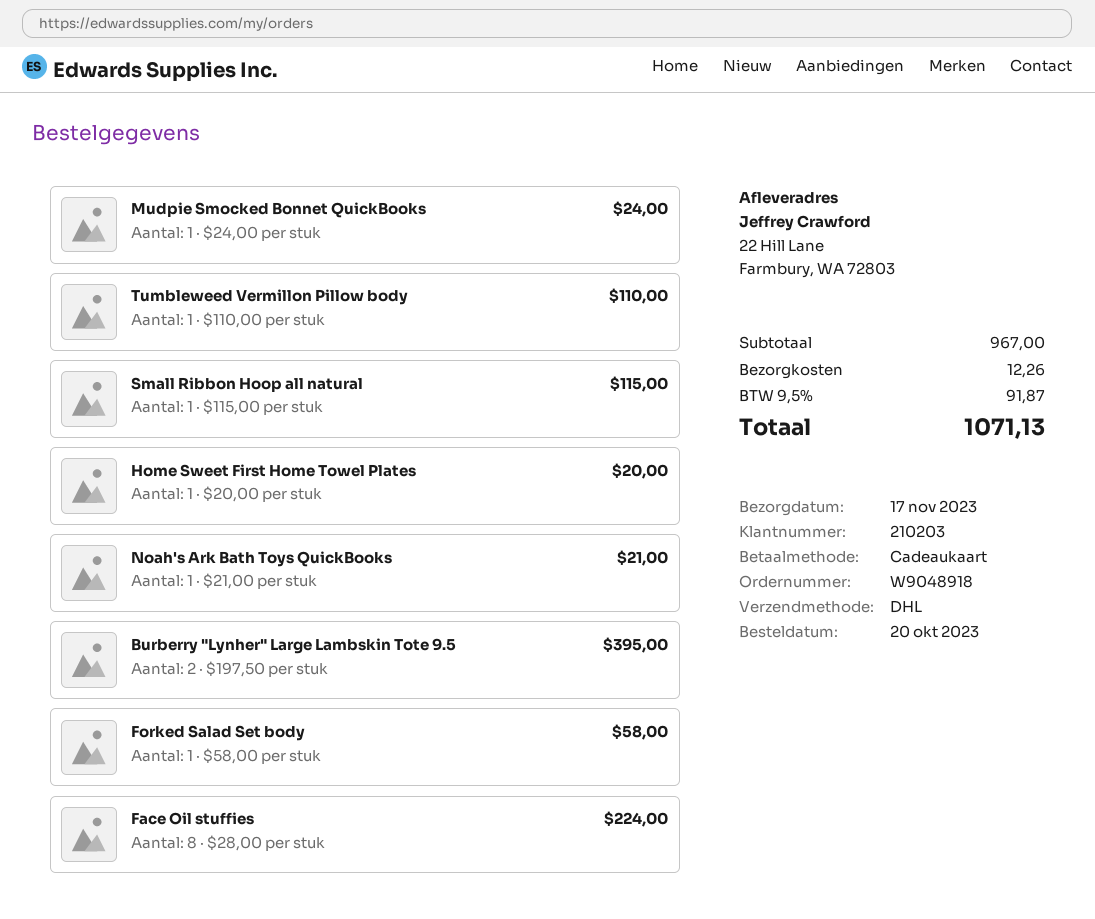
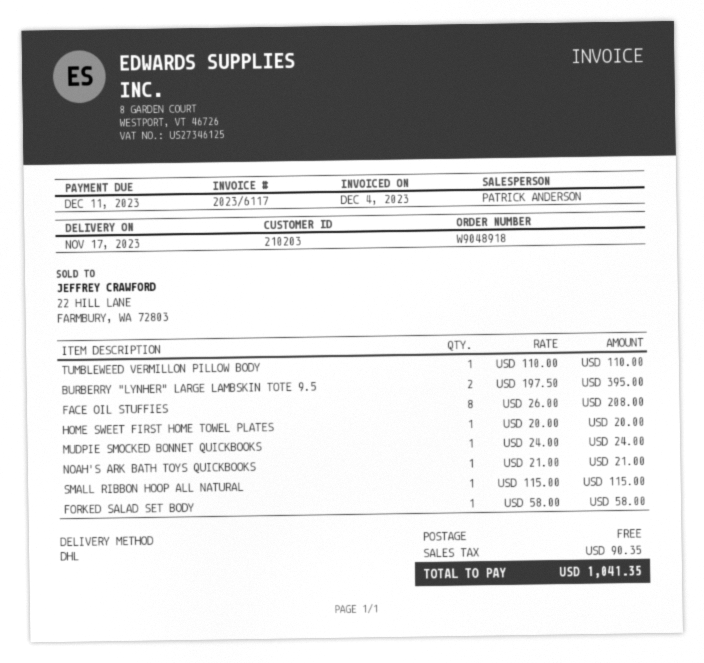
Face Oil stuffies: 8 x 28.00 = 224.00 -> 8 x 26.00 = 208.00
shipping: 12.26 -> 0.00
tax: 91.87 -> 90.35
total: 1071.13 -> 1041.35

